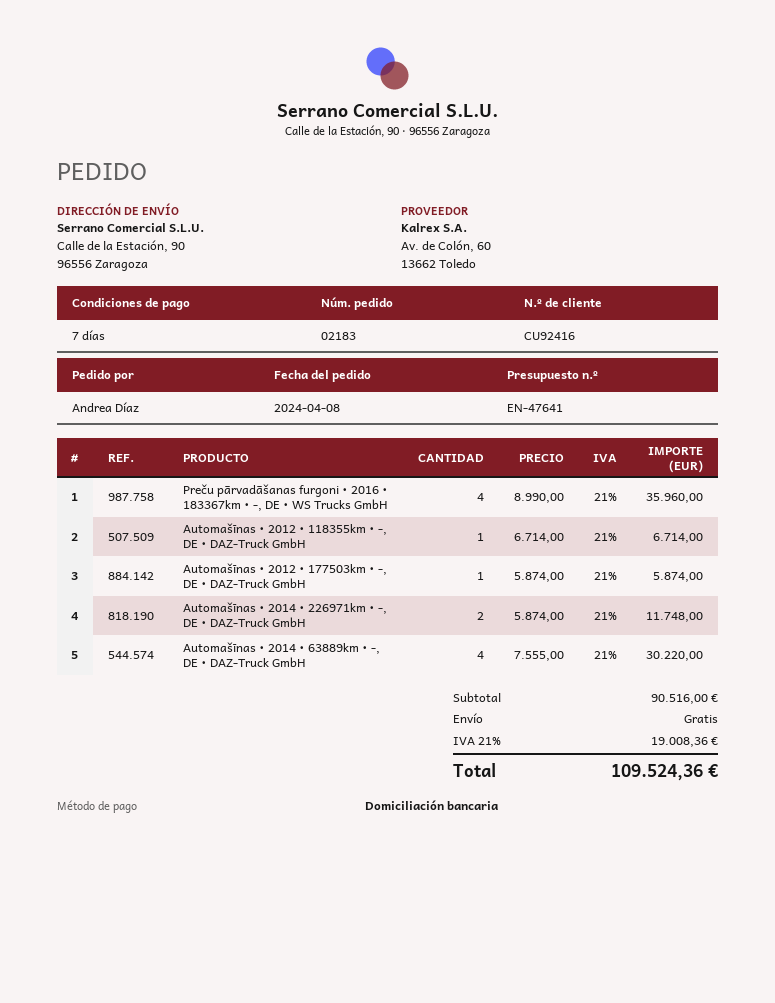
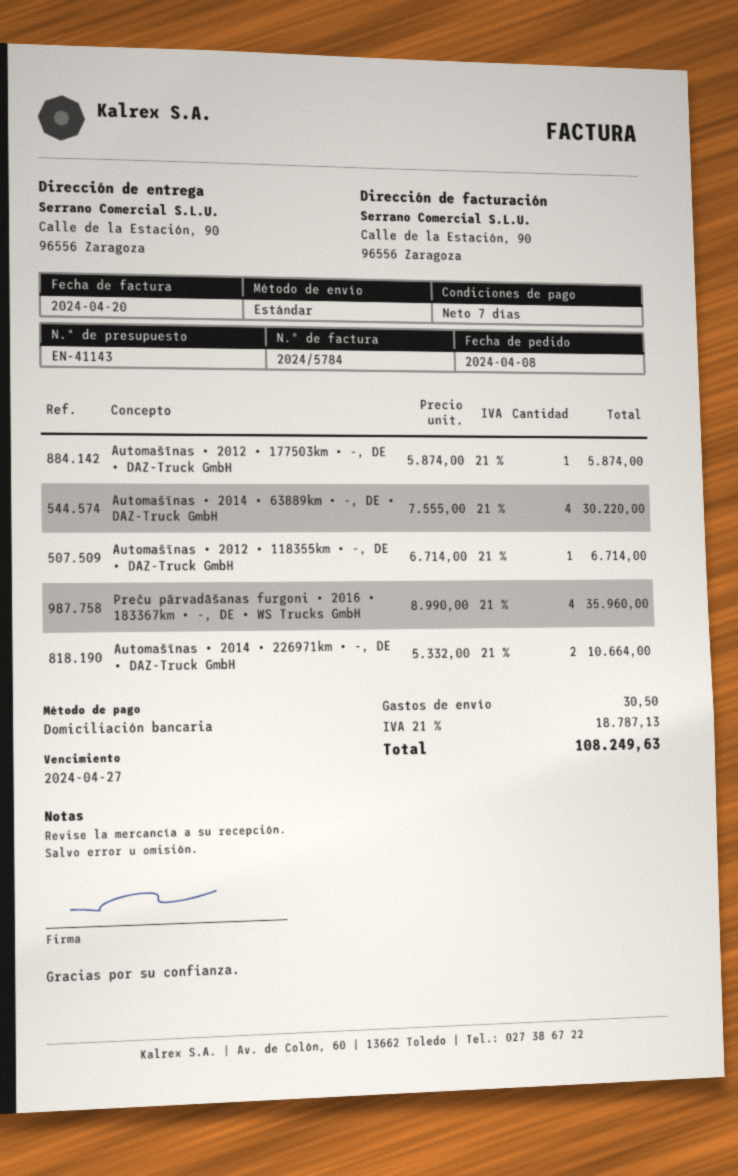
quote number: EN-47641 -> EN-41143
Automašīnas • 2014 • 226971km • -, DE • DAZ-Truck GmbH: 2 x 5874.00 = 11748.00 -> 2 x 5332.00 = 10664.00
shipping: 0.00 -> 30.50
tax: 21% = 19008.36 -> 21% = 18787.13
total: 109524.36 -> 108249.63

